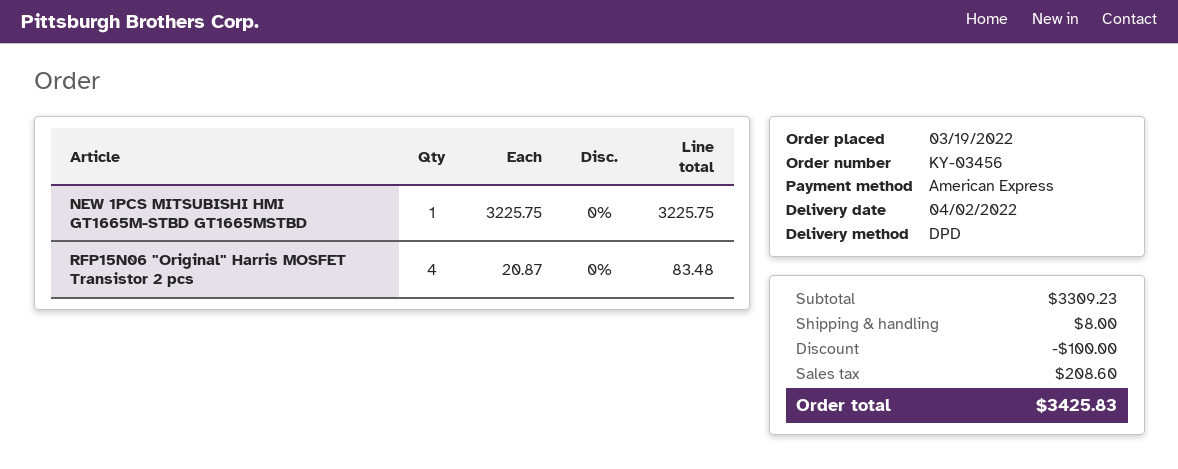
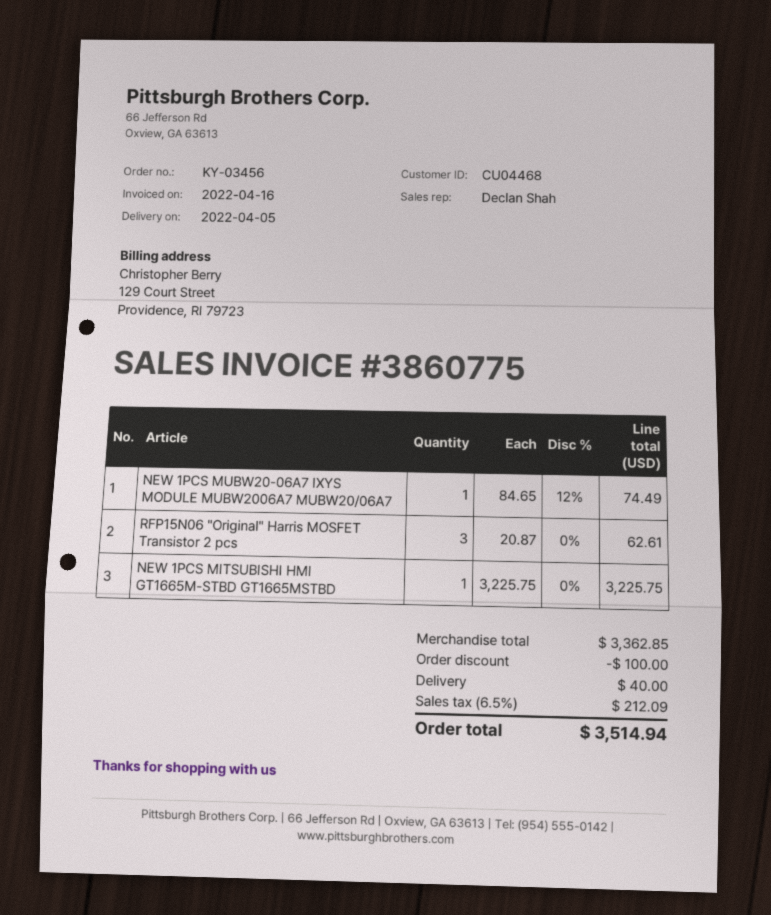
delivery date: 2022-04-02 -> 2022-04-05
RFP15N06 "Original" Harris MOSFET Transistor 2 pcs: 4 x 20.87 = 83.48 -> 3 x 20.87 = 62.61
NEW 1PCS MUBW20-06A7 IXYS MODULE MUBW2006A7 MUBW20/06A7: none -> 1 x 84.65 - 12% = 74.49
subtotal: 3309.23 -> 3362.85
shipping: 8.00 -> 40.00
tax: 208.60 -> 212.09
total: 3425.83 -> 3514.94

